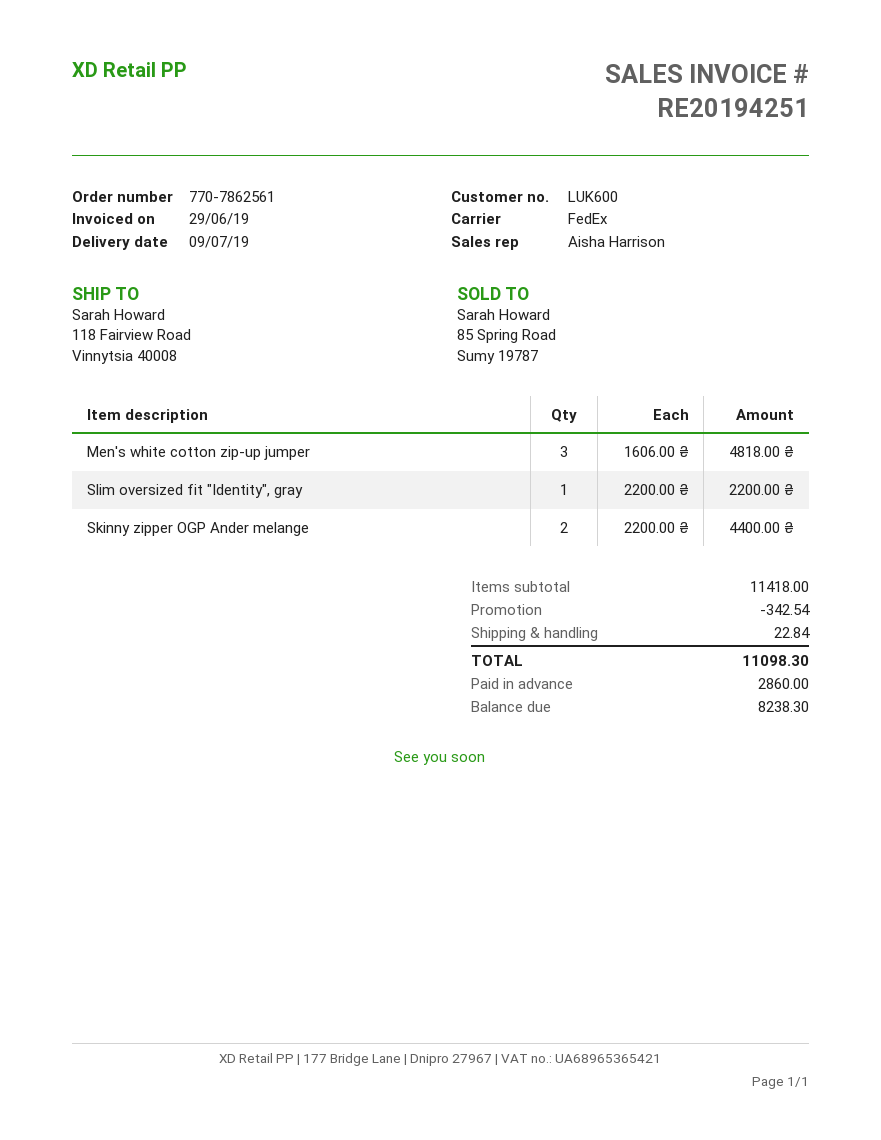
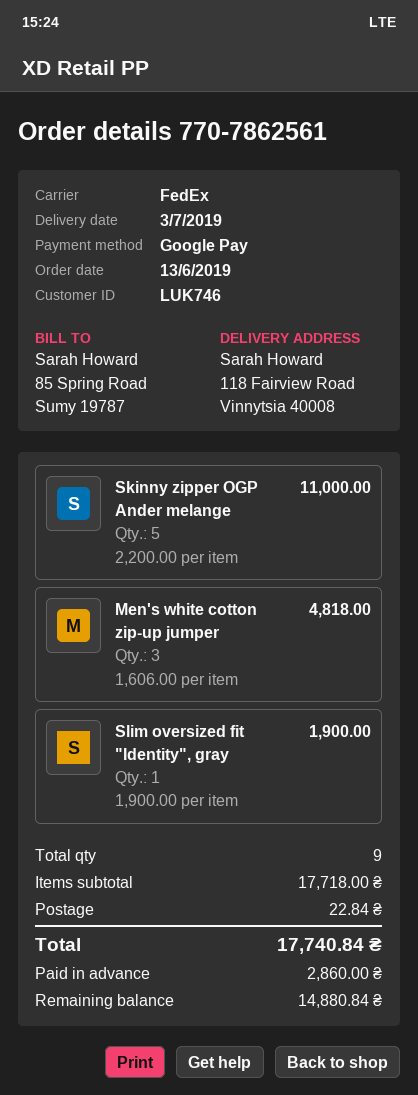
delivery date: 2019-07-09 -> 2019-07-03
customer number: LUK600 -> LUK746
Slim oversized fit "Identity", gray: 1 x 2200.00 = 2200.00 -> 1 x 1900.00 = 1900.00
Skinny zipper OGP Ander melange: 2 x 2200.00 = 4400.00 -> 5 x 2200.00 = 11000.00
subtotal: 11418.00 -> 17718.00
discount: 342.54 -> none
total: 11098.30 -> 17740.84
balance: 8238.30 -> 14880.84

